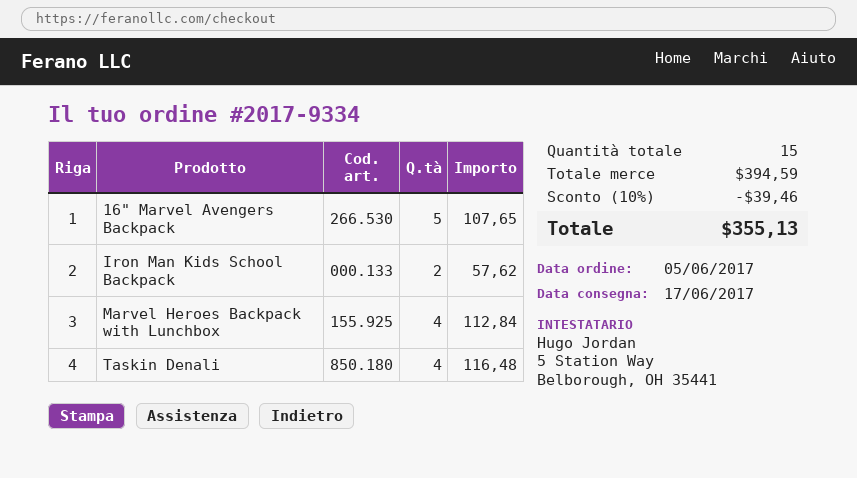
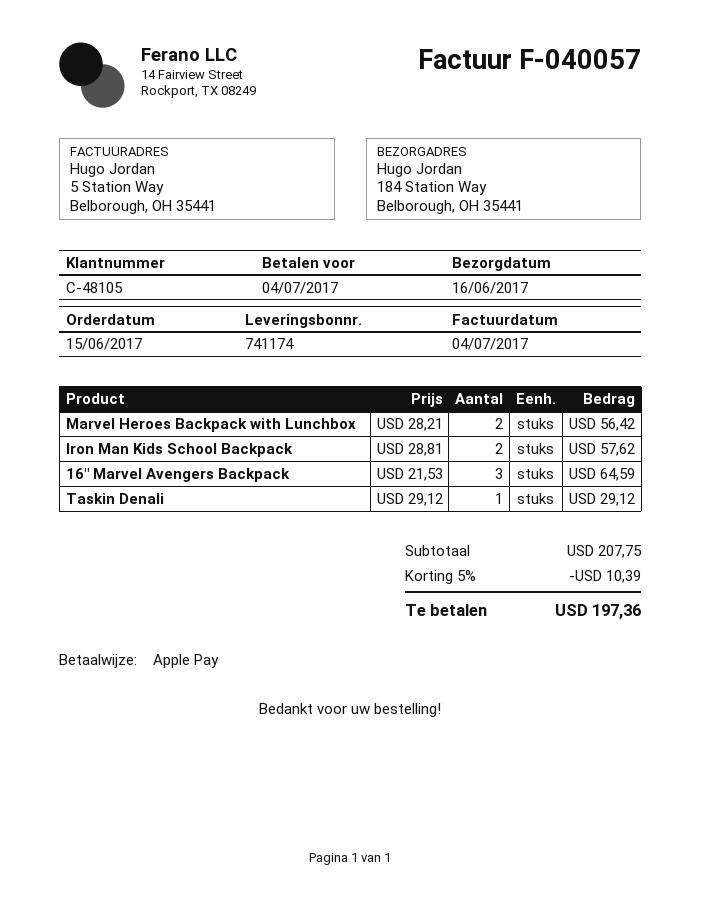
order date: 2017-06-05 -> 2017-06-15
delivery date: 2017-06-17 -> 2017-06-16
16" Marvel Avengers Backpack: 5 for 107.65 -> 3 for 64.59
Marvel Heroes Backpack with Lunchbox: 4 for 112.84 -> 2 for 56.42
Taskin Denali: 4 for 116.48 -> 1 for 29.12
subtotal: 394.59 -> 207.75
discount: 10% = 39.46 -> 5% = 10.39
total: 355.13 -> 197.36

